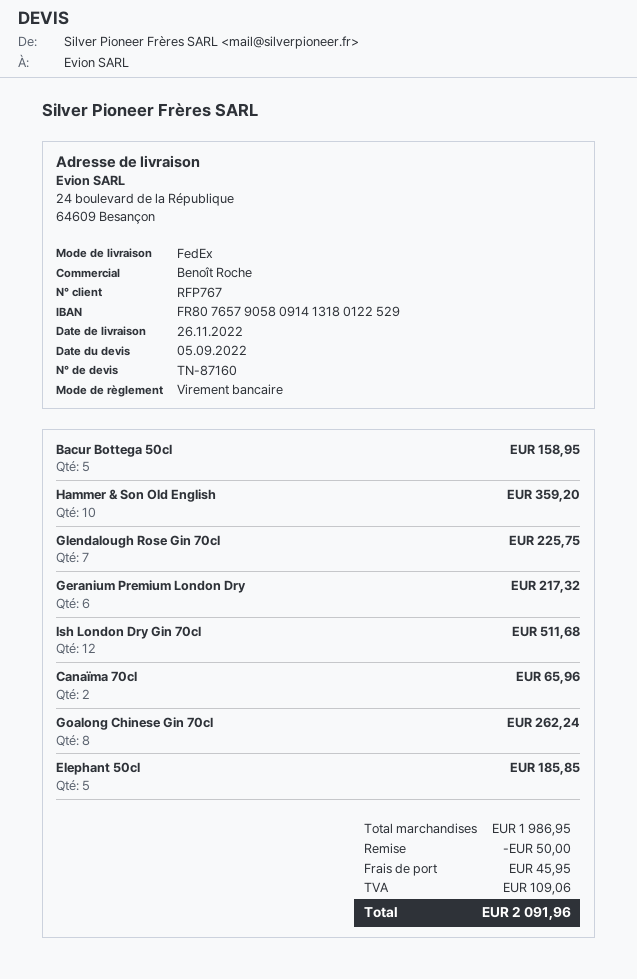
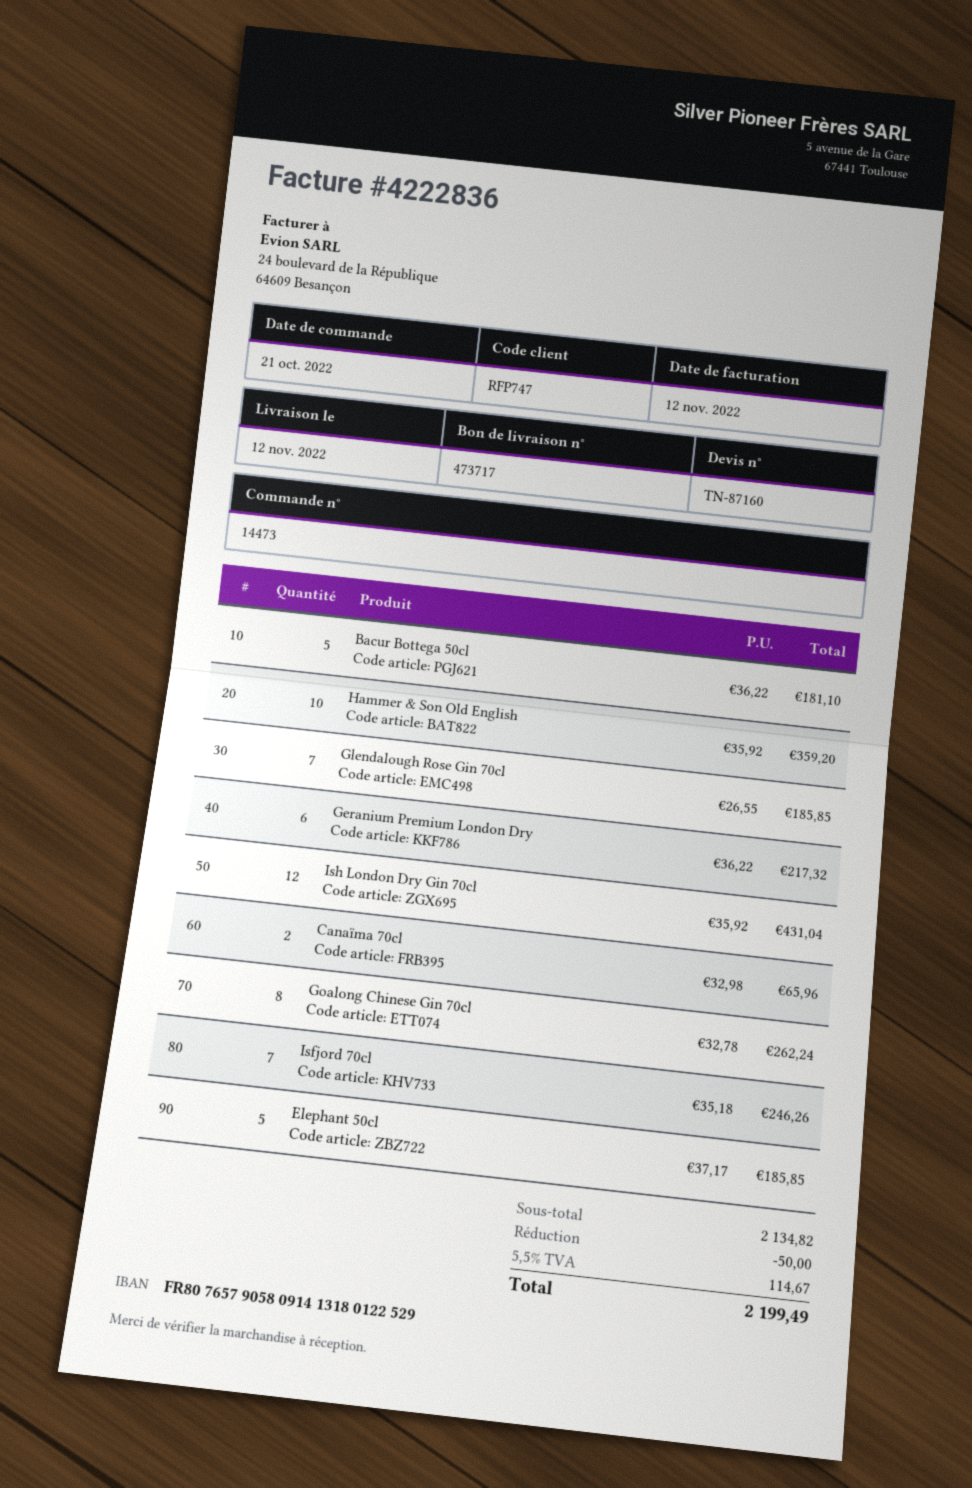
delivery date: 2022-11-26 -> 2022-11-12
customer number: RFP767 -> RFP747
Bacur Bottega 50cl: 5 for 158.95 -> 5 for 181.10
Glendalough Rose Gin 70cl: 7 for 225.75 -> 7 for 185.85
Ish London Dry Gin 70cl: 12 for 511.68 -> 12 for 431.04
Isfjord 70cl: none -> 7 for 246.26
subtotal: 1986.95 -> 2134.82
shipping: 45.95 -> none
tax: 109.06 -> 114.67
total: 2091.96 -> 2199.49

